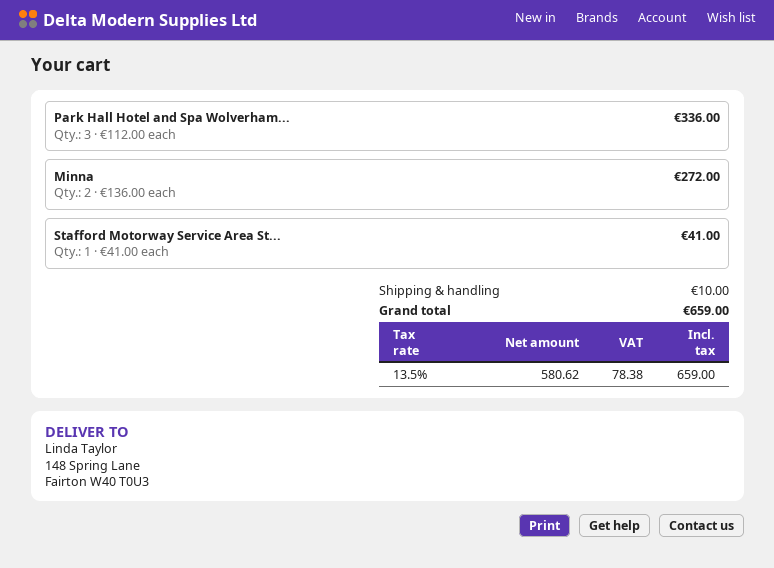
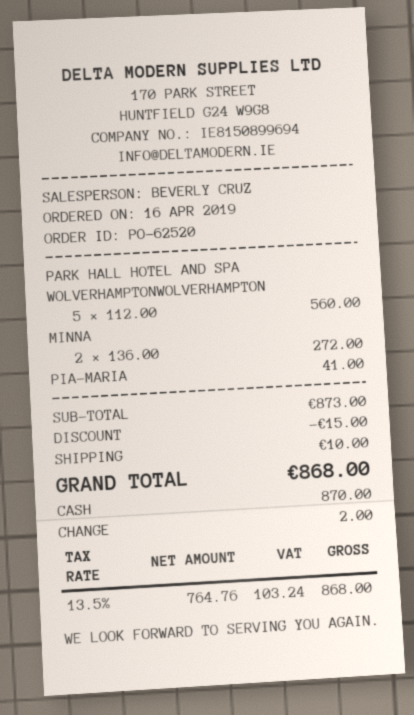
Park Hall Hotel and Spa Wolverham...: 3 x 112.00 = 336.00 -> 5 x 112.00 = 560.00
Stafford Motorway Service Area St...: 1 x 41.00 = 41.00 -> none
PIA-MARIA: none -> 1 x 41.00 = 41.00
discount: none -> 15.00
net: 580.62 -> 764.76
tax: 13.5% = 78.38 -> 13.5% = 103.24
total: 659.00 -> 868.00

